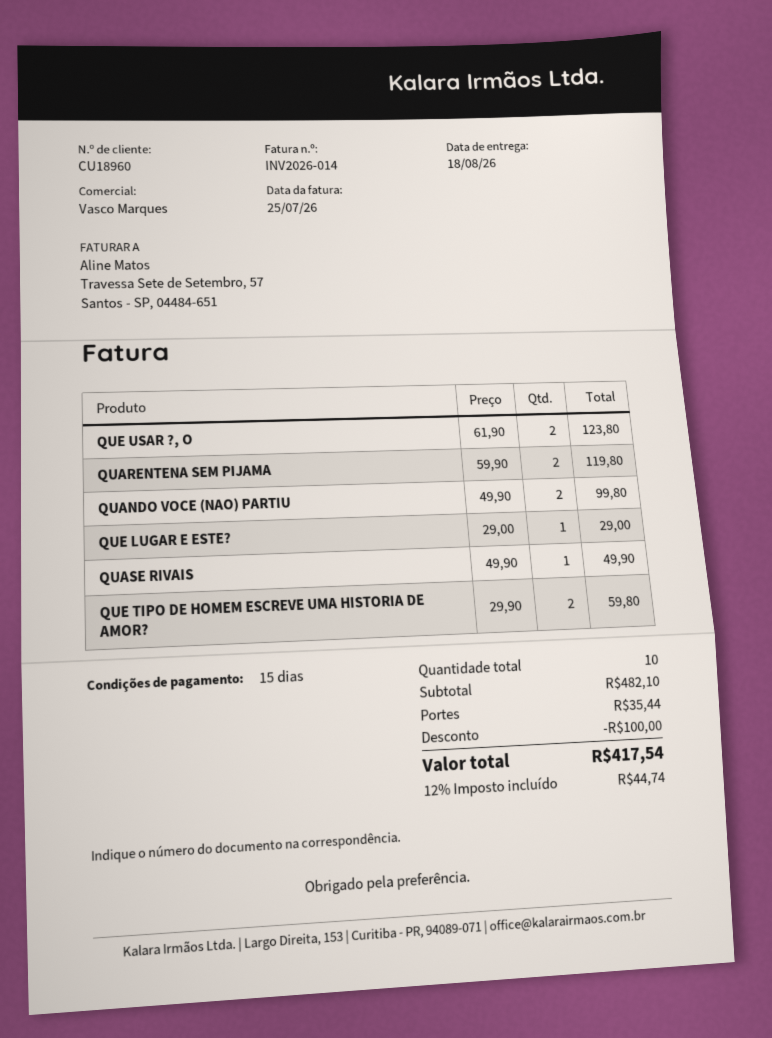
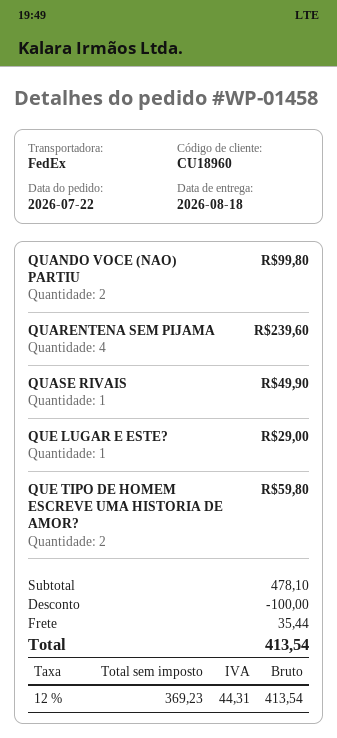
QUE USAR ?, O: 2 for 123.80 -> none
QUARENTENA SEM PIJAMA: 2 for 119.80 -> 4 for 239.60
subtotal: 482.10 -> 478.10
tax: 12% = 44.74 -> 12% = 44.31
total: 417.54 -> 413.54

